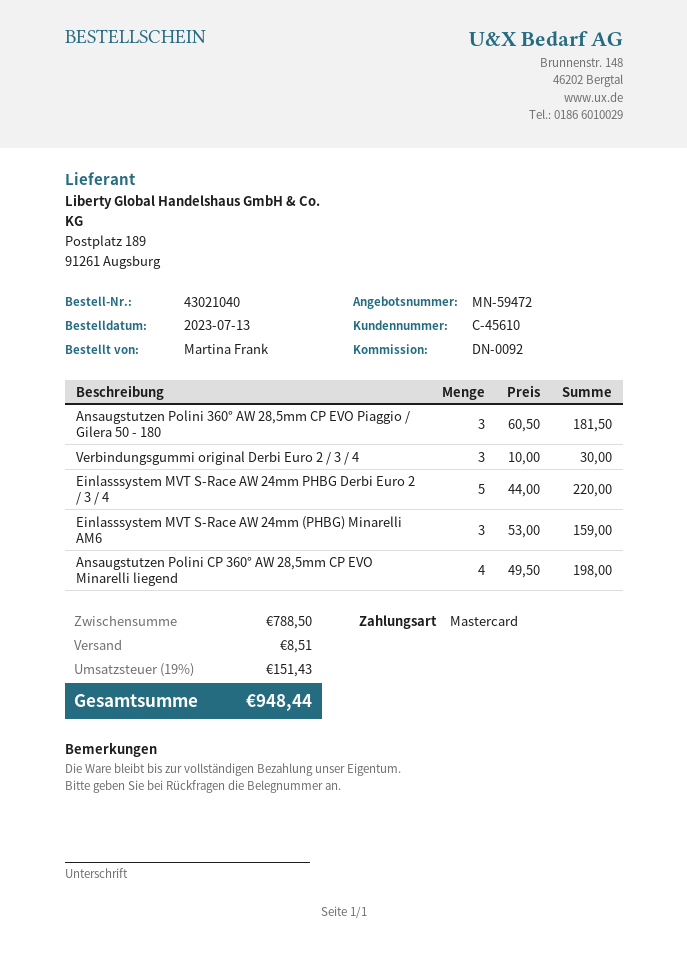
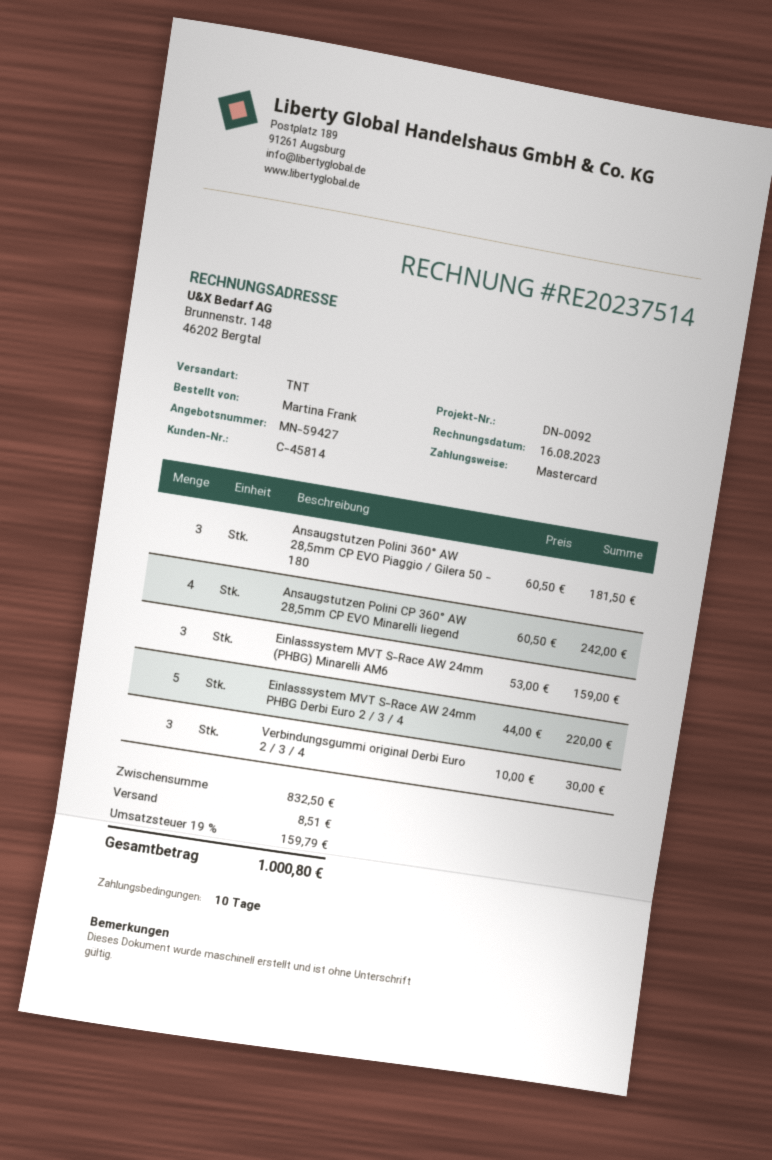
quote number: MN-59472 -> MN-59427
customer number: C-45610 -> C-45814
Ansaugstutzen Polini CP 360° AW 28,5mm CP EVO Minarelli liegend: 4 x 49.50 = 198.00 -> 4 x 60.50 = 242.00
subtotal: 788.50 -> 832.50
tax: 19% = 151.43 -> 19% = 159.79
total: 948.44 -> 1000.80

